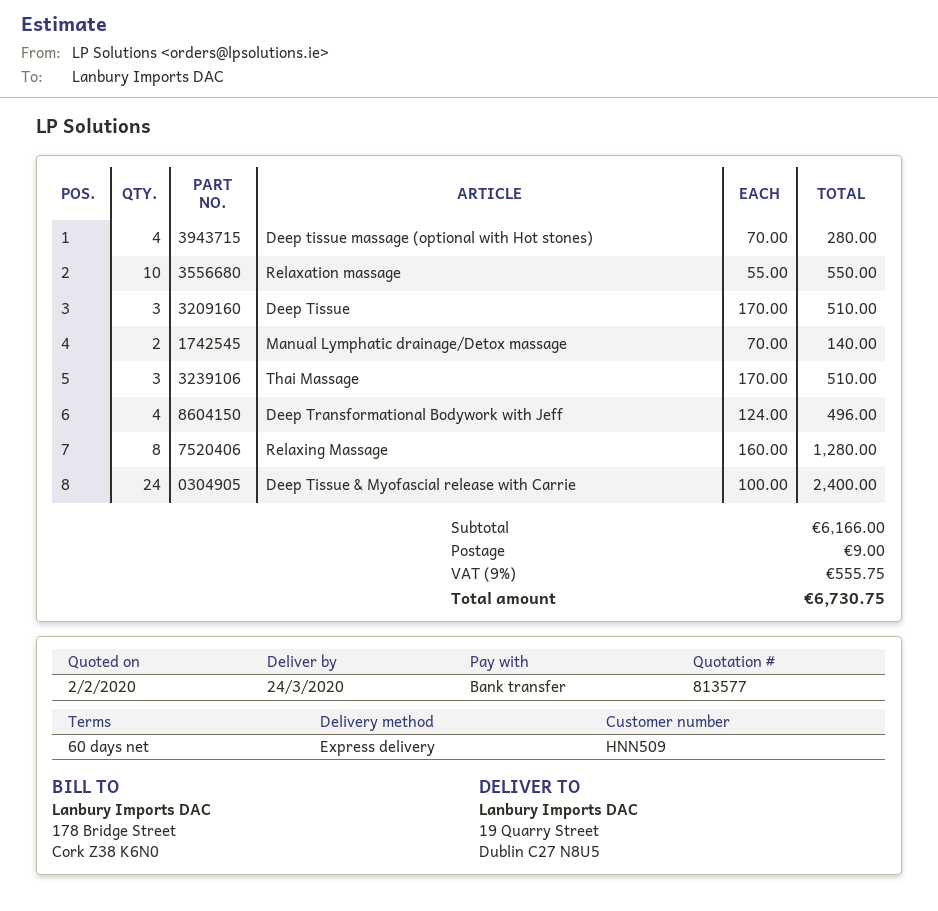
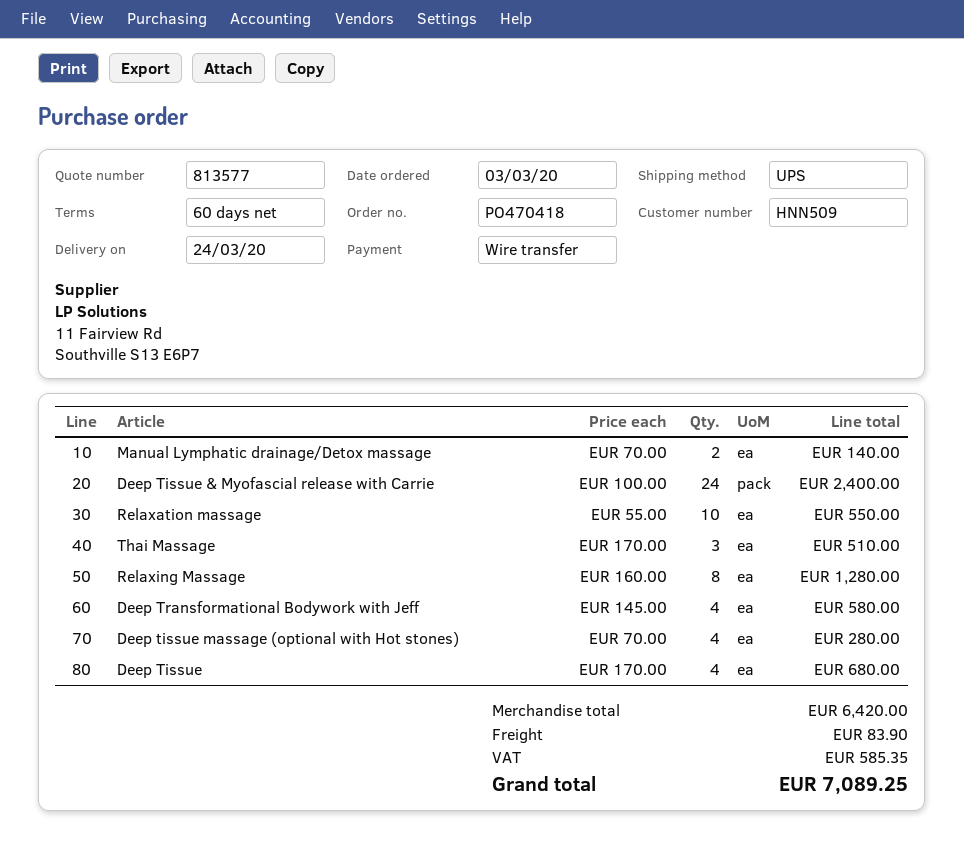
shipping method: express -> UPS
Deep Tissue: 3 x 170.00 = 510.00 -> 4 x 170.00 = 680.00
Deep Transformational Bodywork with Jeff: 4 x 124.00 = 496.00 -> 4 x 145.00 = 580.00
subtotal: 6166.00 -> 6420.00
shipping: 9.00 -> 83.90
tax: 555.75 -> 585.35
total: 6730.75 -> 7089.25

